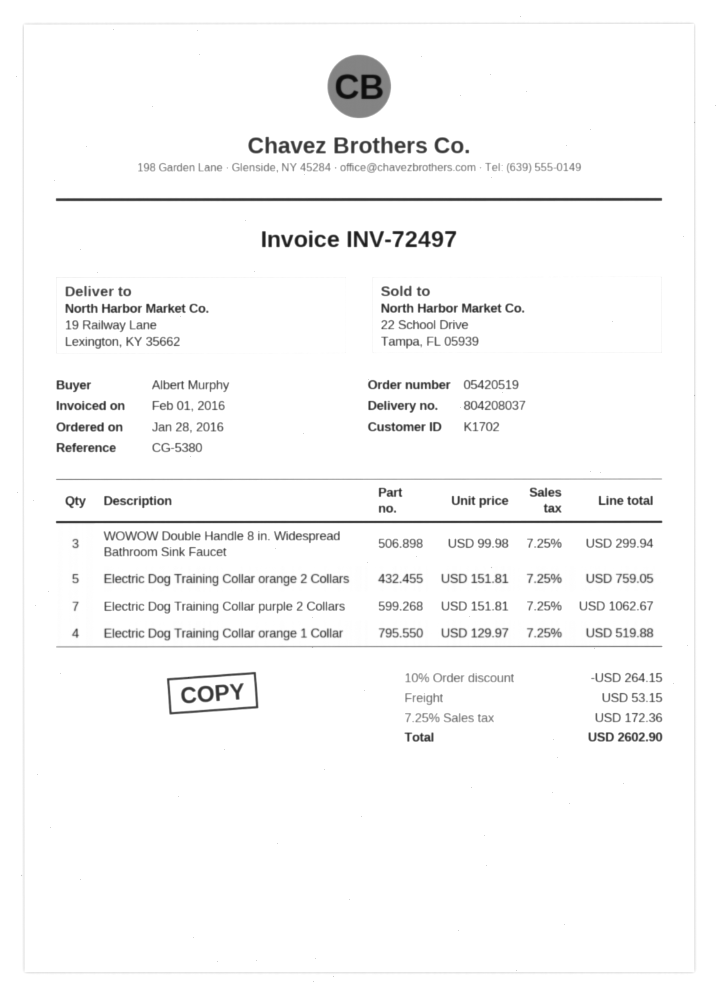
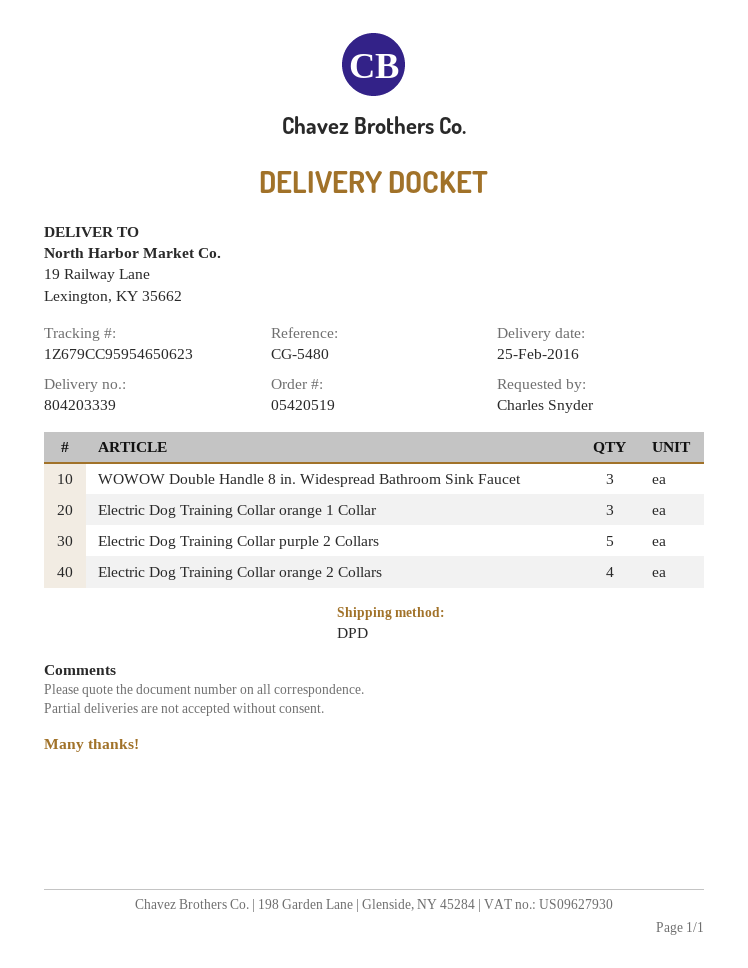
delivery note number: 804208037 -> 804203339
reference: CG-5380 -> CG-5480
ordered by: Albert Murphy -> Charles Snyder
Electric Dog Training Collar orange 2 Collars: 5 -> 4
Electric Dog Training Collar purple 2 Collars: 7 -> 5
Electric Dog Training Collar orange 1 Collar: 4 -> 3

